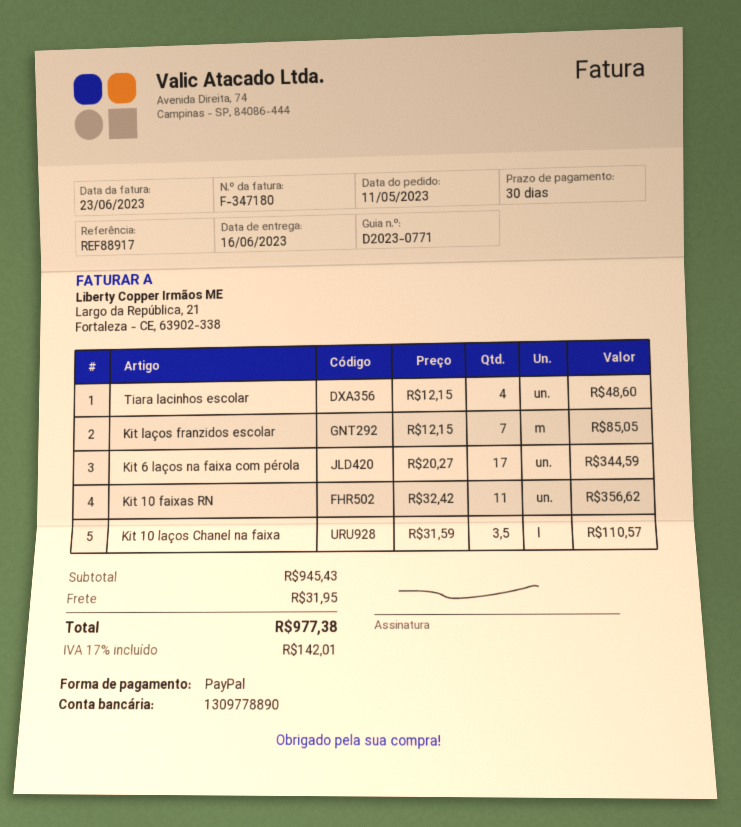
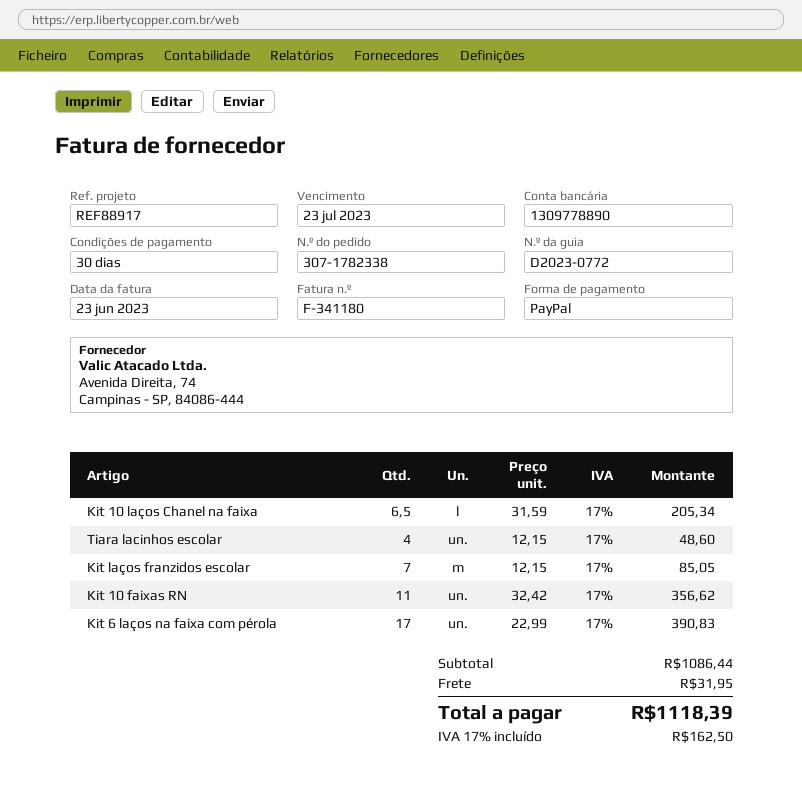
delivery note number: D2023-0771 -> D2023-0772
invoice number: F-347180 -> F-341180
Kit 6 laços na faixa com pérola: 17 x 20.27 = 344.59 -> 17 x 22.99 = 390.83
Kit 10 laços Chanel na faixa: 3.5 x 31.59 = 110.57 -> 6.5 x 31.59 = 205.34
subtotal: 945.43 -> 1086.44
tax: 17% = 142.01 -> 17% = 162.50
total: 977.38 -> 1118.39

